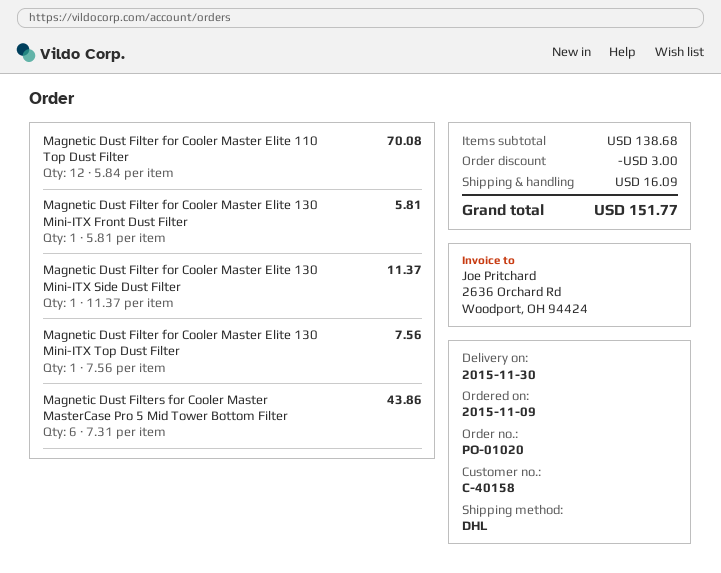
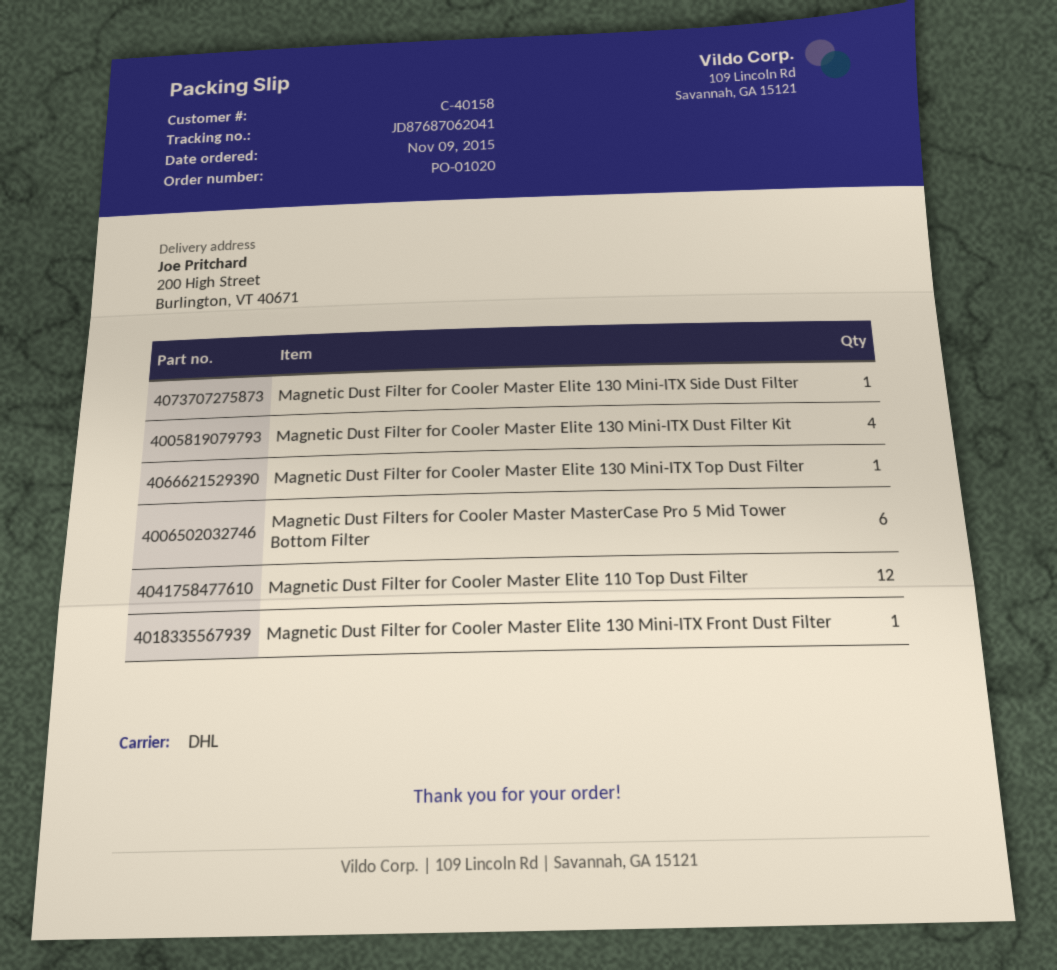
Magnetic Dust Filter for Cooler Master Elite 130 Mini-ITX Dust Filter Kit: none -> 4

